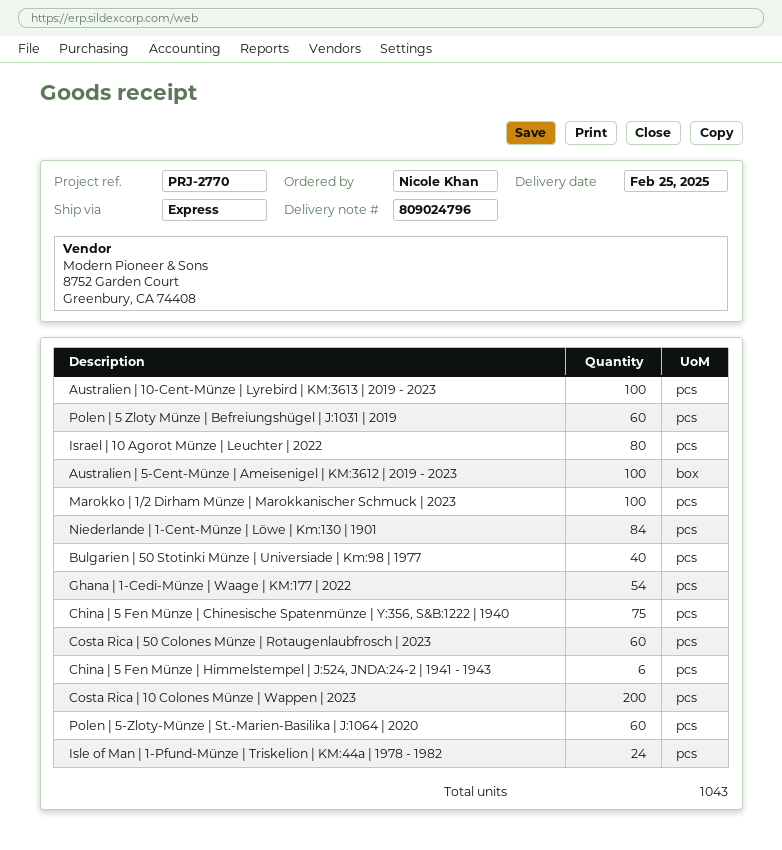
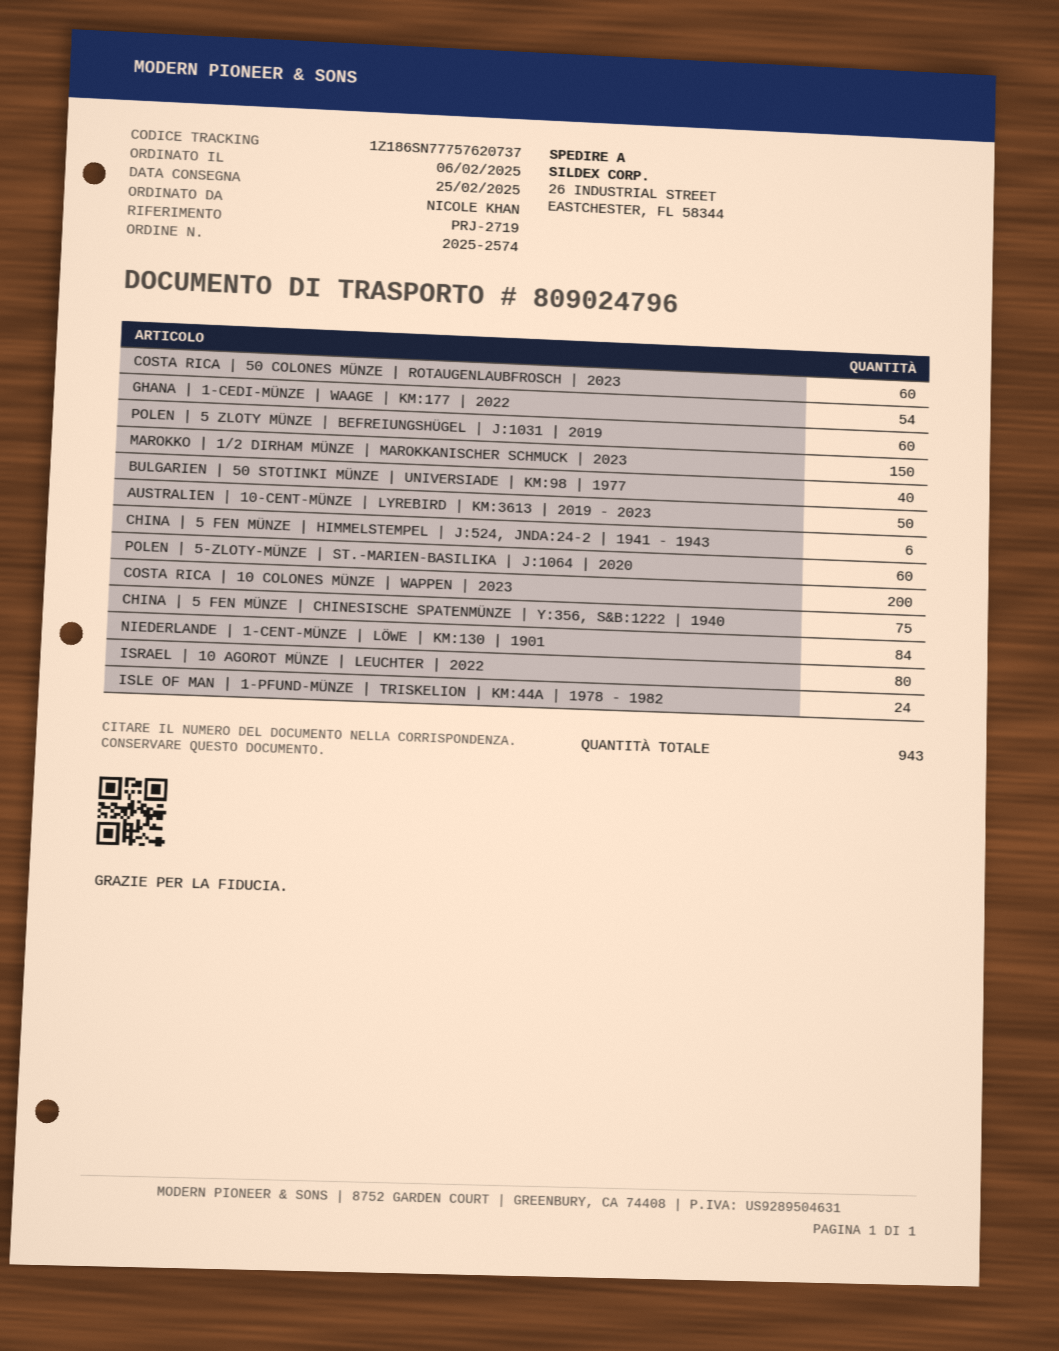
reference: PRJ-2770 -> PRJ-2719
Australien | 10-Cent-Münze | Lyrebird | KM:3613 | 2019 - 2023: 100 -> 50
Australien | 5-Cent-Münze | Ameisenigel | KM:3612 | 2019 - 2023: 100 -> none
Marokko | 1/2 Dirham Münze | Marokkanischer Schmuck | 2023: 100 -> 150
total quantity: 1043 -> 943

